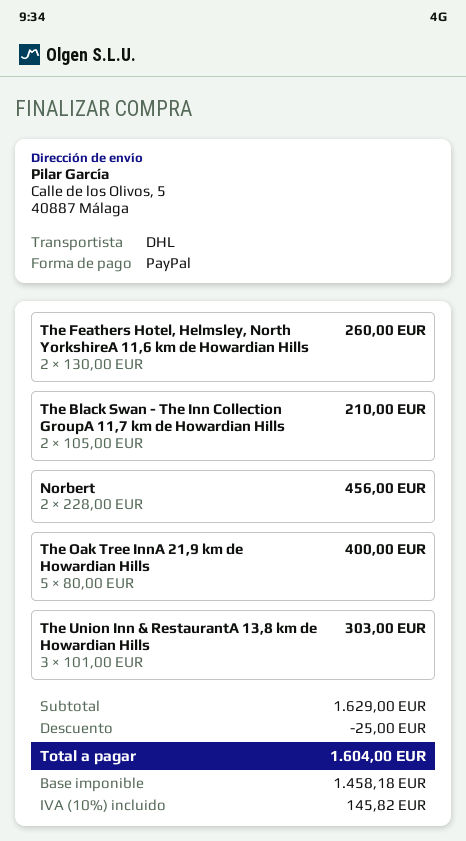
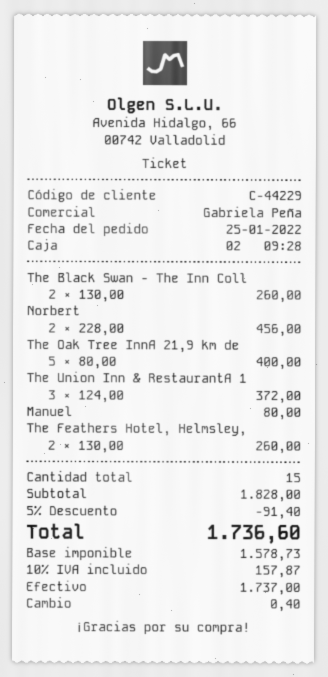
payment method: PayPal -> cash
The Black Swan - The Inn Collection GroupA 11,7 km de Howardian Hills: 2 x 105.00 = 210.00 -> 2 x 130.00 = 260.00
The Union Inn & RestaurantA 13,8 km de Howardian Hills: 3 x 101.00 = 303.00 -> 3 x 124.00 = 372.00
Manuel: none -> 1 x 80.00 = 80.00
subtotal: 1629.00 -> 1828.00
discount: 25.00 -> 91.40
net: 1458.18 -> 1578.73
tax: 10% = 145.82 -> 10% = 157.87
total: 1604.00 -> 1736.60

